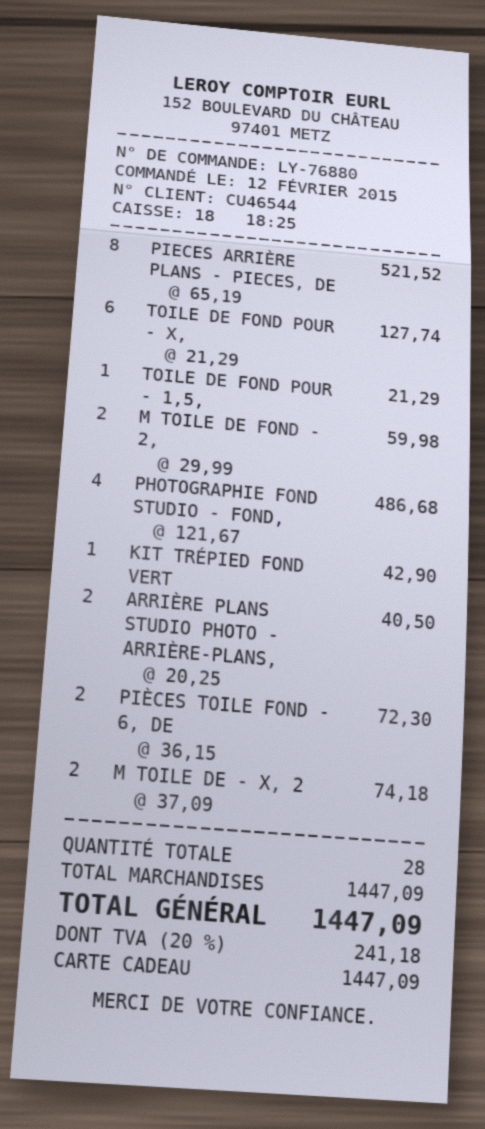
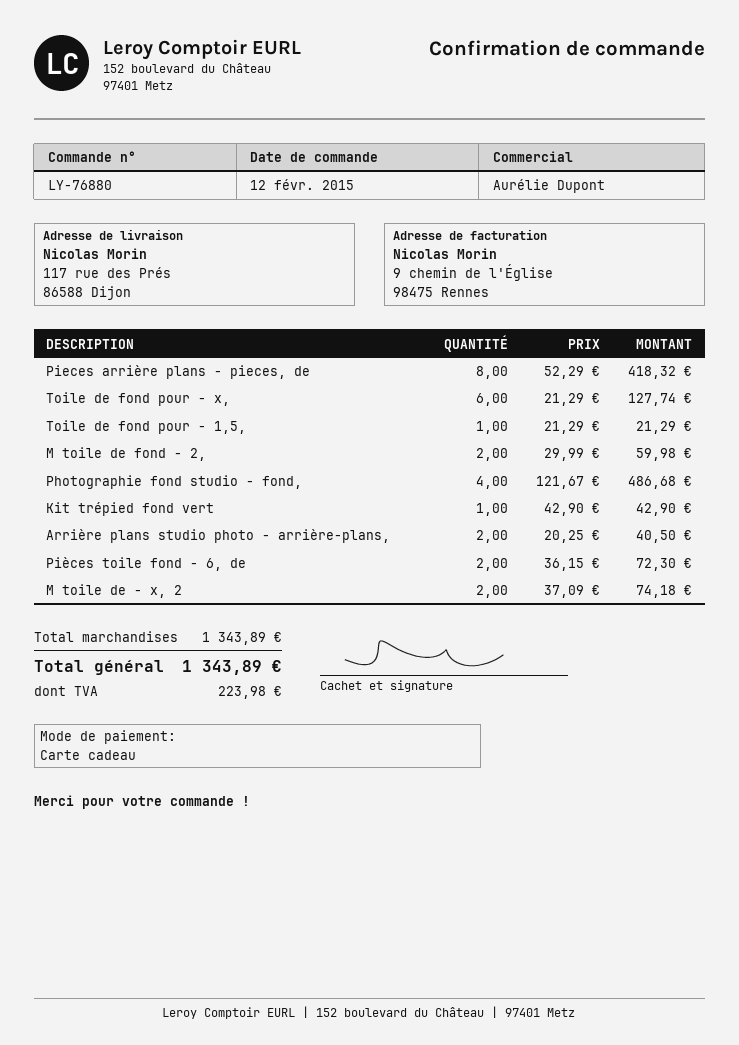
PIECES ARRIÈRE PLANS - PIECES, DE: 8 x 65.19 = 521.52 -> 8 x 52.29 = 418.32
subtotal: 1447.09 -> 1343.89
tax: 241.18 -> 223.98
total: 1447.09 -> 1343.89

